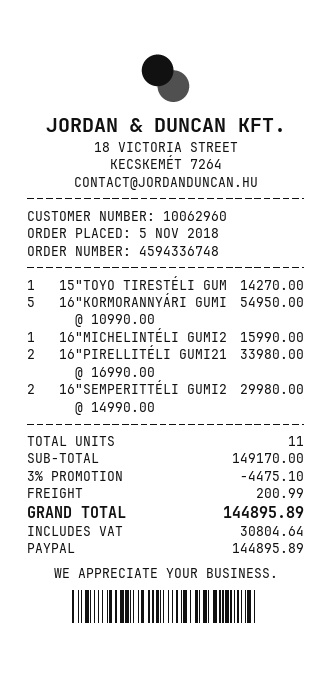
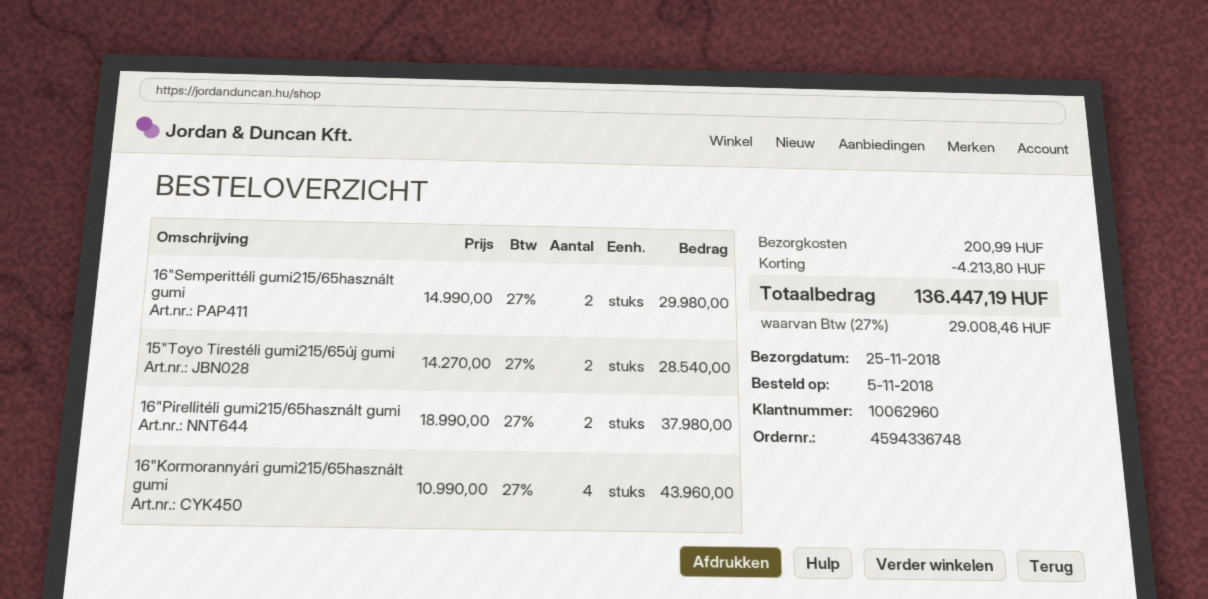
15"TOYO TIRESTÉLI GUM: 1 x 14270.00 = 14270.00 -> 2 x 14270.00 = 28540.00
16"KORMORANNYÁRI GUMI: 5 x 10990.00 = 54950.00 -> 4 x 10990.00 = 43960.00
16"MICHELINTÉLI GUMI2: 1 x 15990.00 = 15990.00 -> none
16"PIRELLITÉLI GUMI21: 2 x 16990.00 = 33980.00 -> 2 x 18990.00 = 37980.00
discount: 4475.10 -> 4213.80
tax: 30804.64 -> 29008.46
total: 144895.89 -> 136447.19

